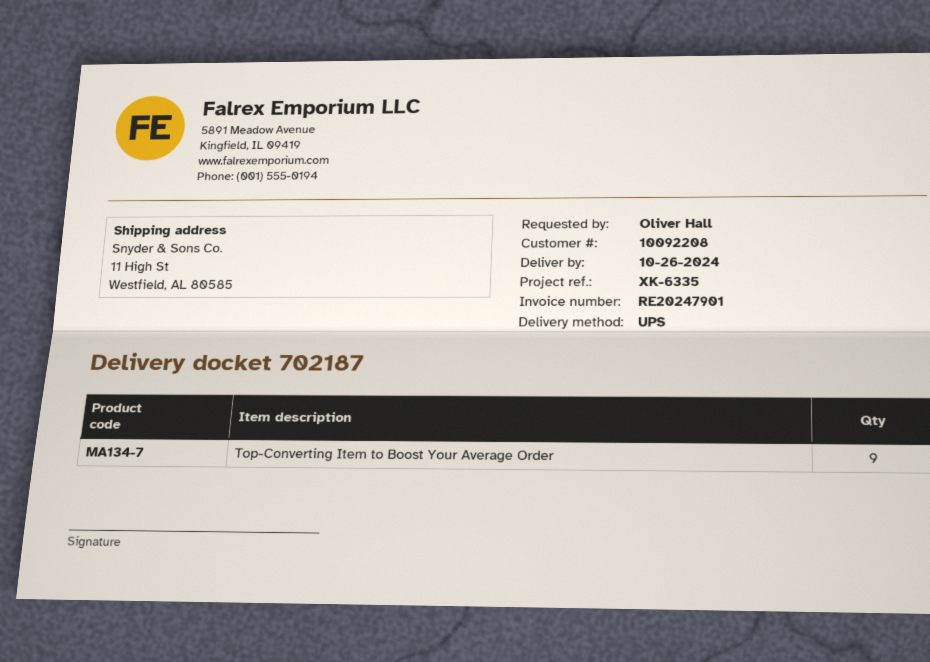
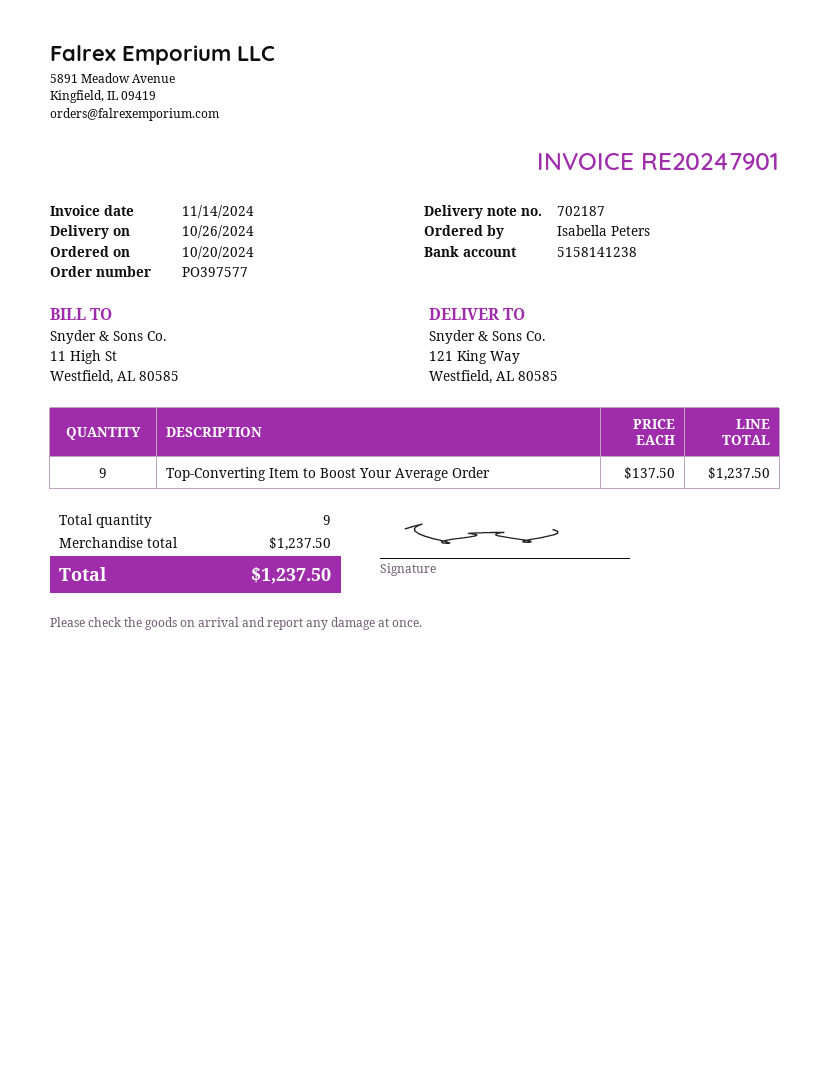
ordered by: Oliver Hall -> Isabella Peters
ship to: 11 High St, Westfield, AL 80585 -> 121 King Way, Westfield, AL 80585

